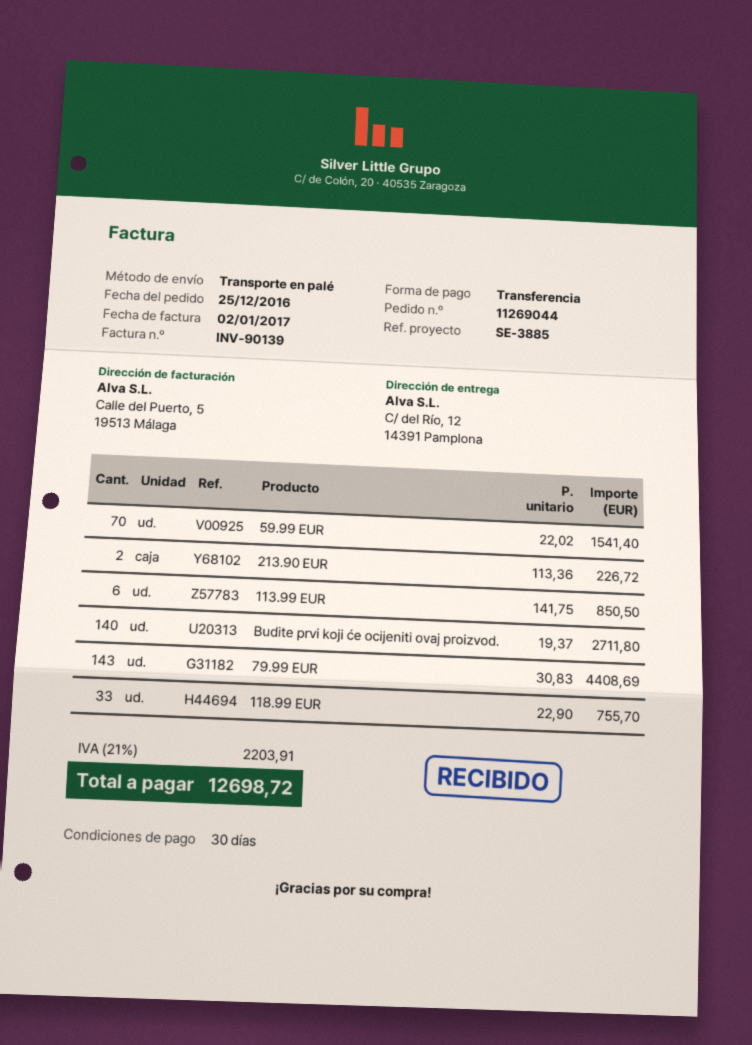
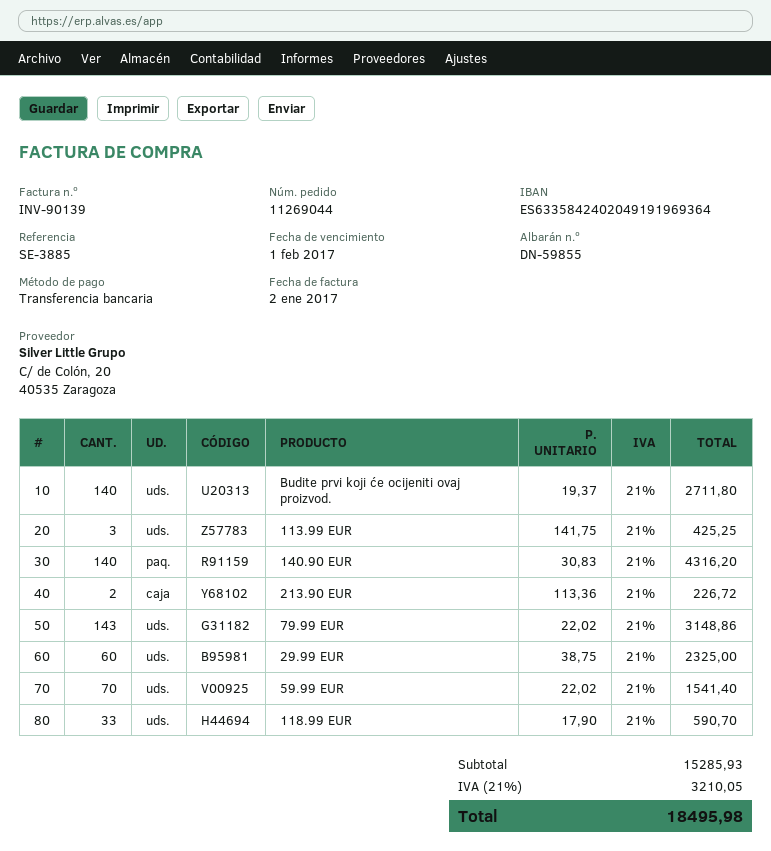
113.99 EUR: 6 x 141.75 = 850.50 -> 3 x 141.75 = 425.25
79.99 EUR: 143 x 30.83 = 4408.69 -> 143 x 22.02 = 3148.86
118.99 EUR: 33 x 22.90 = 755.70 -> 33 x 17.90 = 590.70
140.90 EUR: none -> 140 x 30.83 = 4316.20
29.99 EUR: none -> 60 x 38.75 = 2325.00
tax: 21% = 2203.91 -> 21% = 3210.05
total: 12698.72 -> 18495.98

